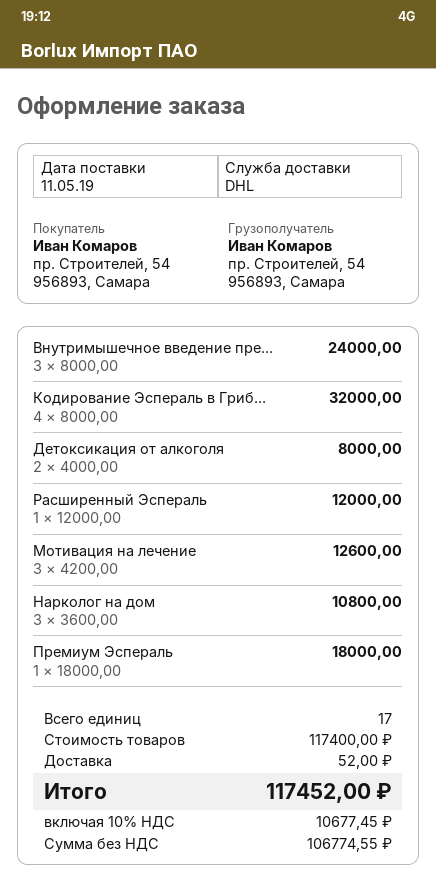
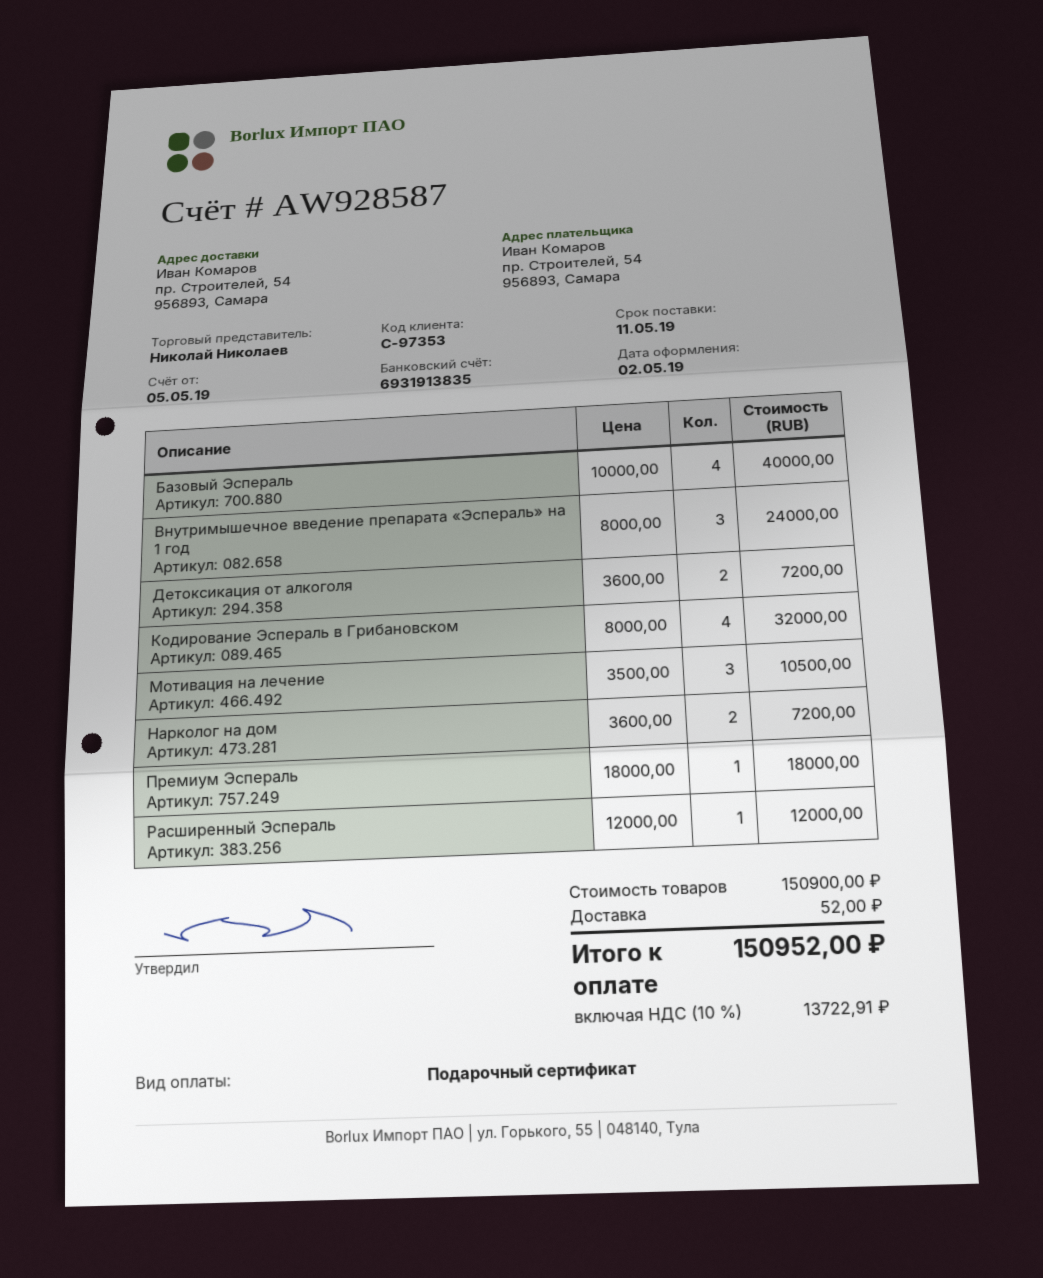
Детоксикация от алкоголя: 2 x 4000.00 = 8000.00 -> 2 x 3600.00 = 7200.00
Мотивация на лечение: 3 x 4200.00 = 12600.00 -> 3 x 3500.00 = 10500.00
Нарколог на дом: 3 x 3600.00 = 10800.00 -> 2 x 3600.00 = 7200.00
Базовый Эспераль: none -> 4 x 10000.00 = 40000.00
subtotal: 117400.00 -> 150900.00
tax: 10% = 10677.45 -> 10% = 13722.91
total: 117452.00 -> 150952.00

